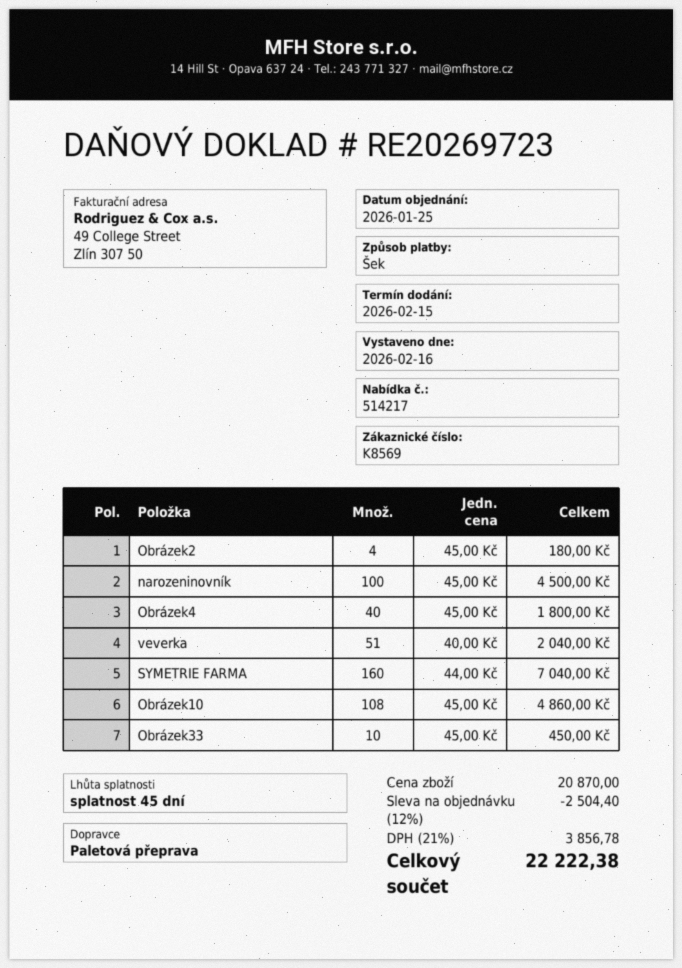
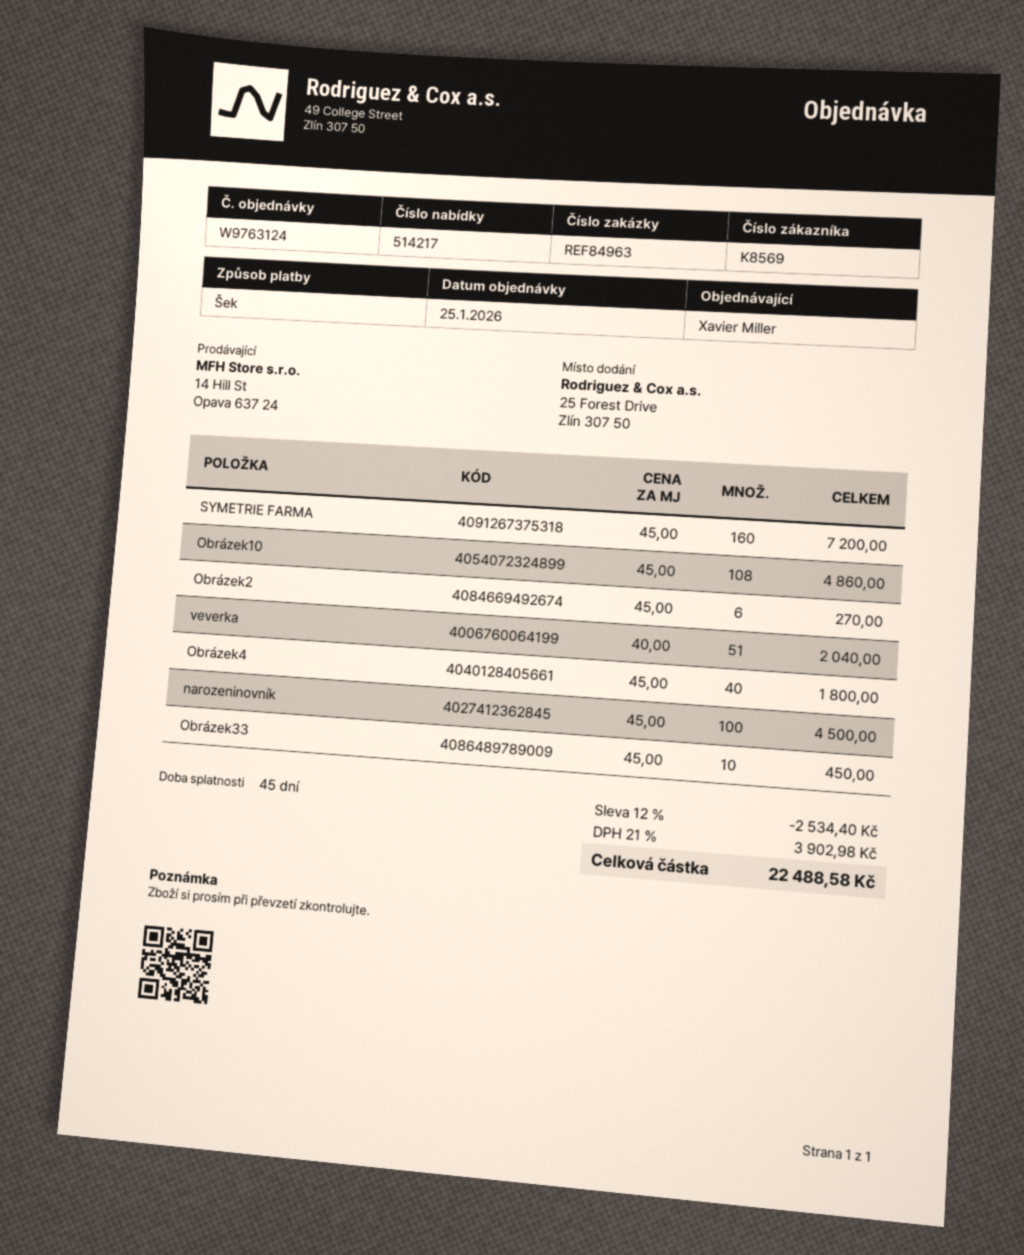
Obrázek2: 4 x 45.00 = 180.00 -> 6 x 45.00 = 270.00
SYMETRIE FARMA: 160 x 44.00 = 7040.00 -> 160 x 45.00 = 7200.00
discount: 12% = 2504.40 -> 12% = 2534.40
tax: 21% = 3856.78 -> 21% = 3902.98
total: 22222.38 -> 22488.58

